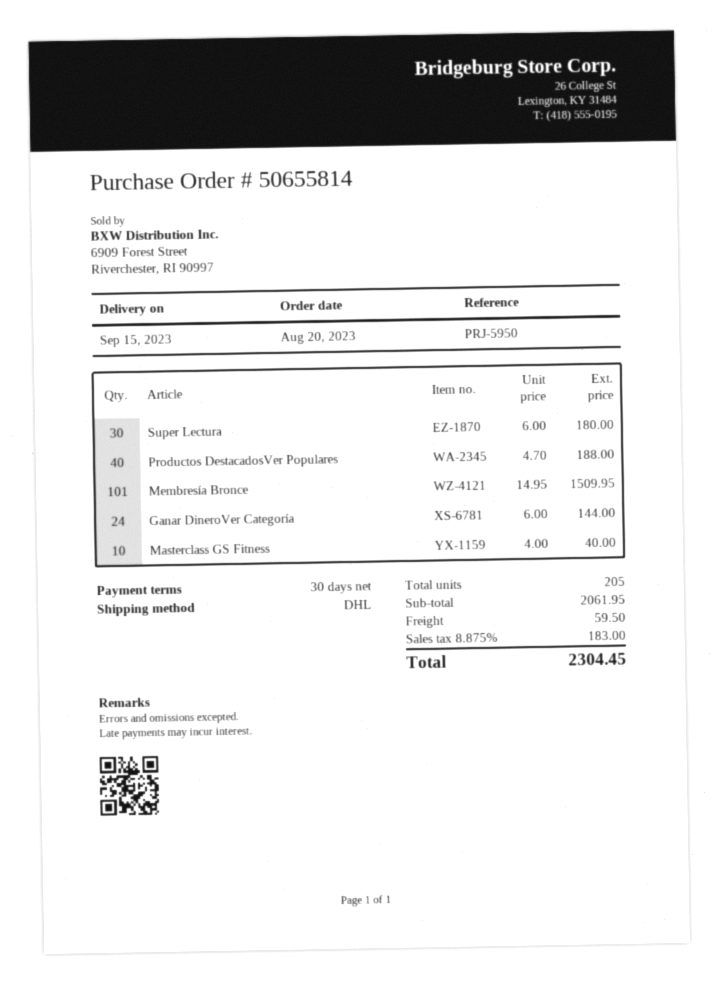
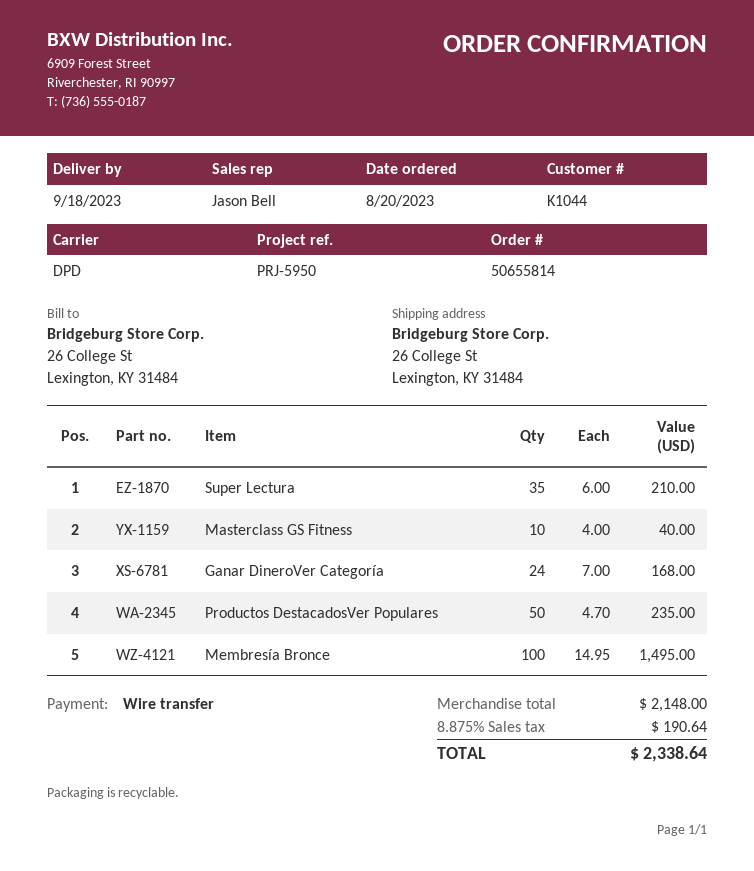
delivery date: 2023-09-15 -> 2023-09-18
shipping method: DHL -> DPD
Super Lectura: 30 x 6.00 = 180.00 -> 35 x 6.00 = 210.00
Productos DestacadosVer Populares: 40 x 4.70 = 188.00 -> 50 x 4.70 = 235.00
Membresía Bronce: 101 x 14.95 = 1509.95 -> 100 x 14.95 = 1495.00
Ganar DineroVer Categoría: 24 x 6.00 = 144.00 -> 24 x 7.00 = 168.00
subtotal: 2061.95 -> 2148.00
shipping: 59.50 -> none
tax: 8.875% = 183.00 -> 8.875% = 190.64
total: 2304.45 -> 2338.64

